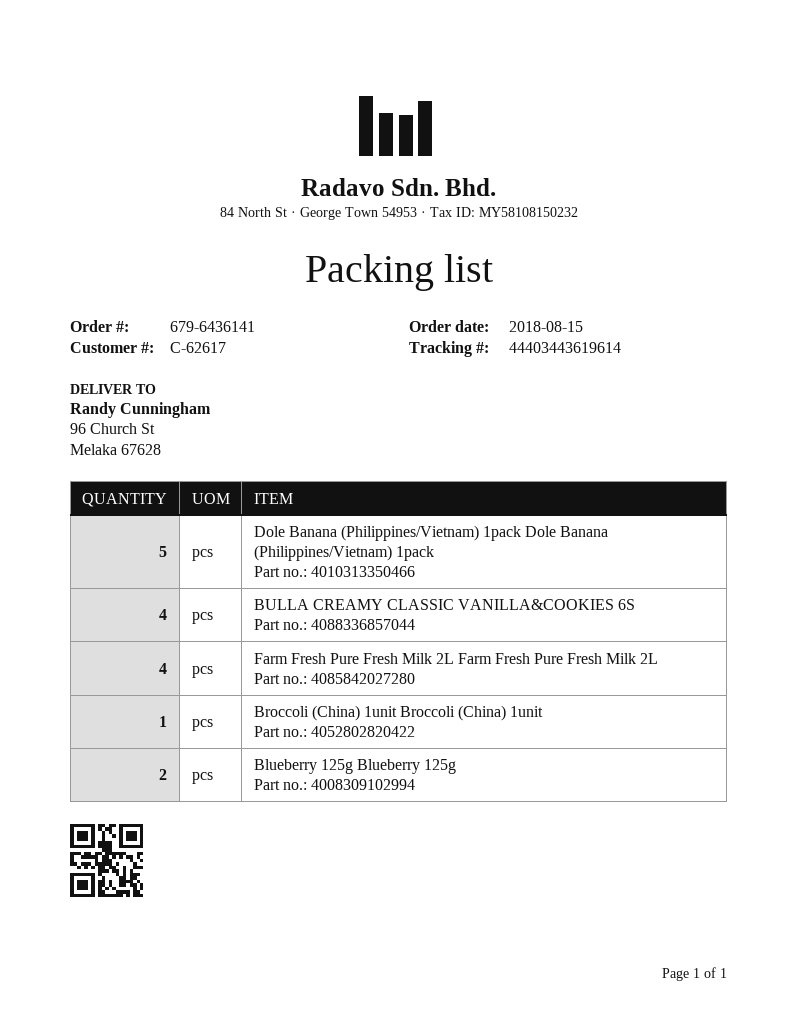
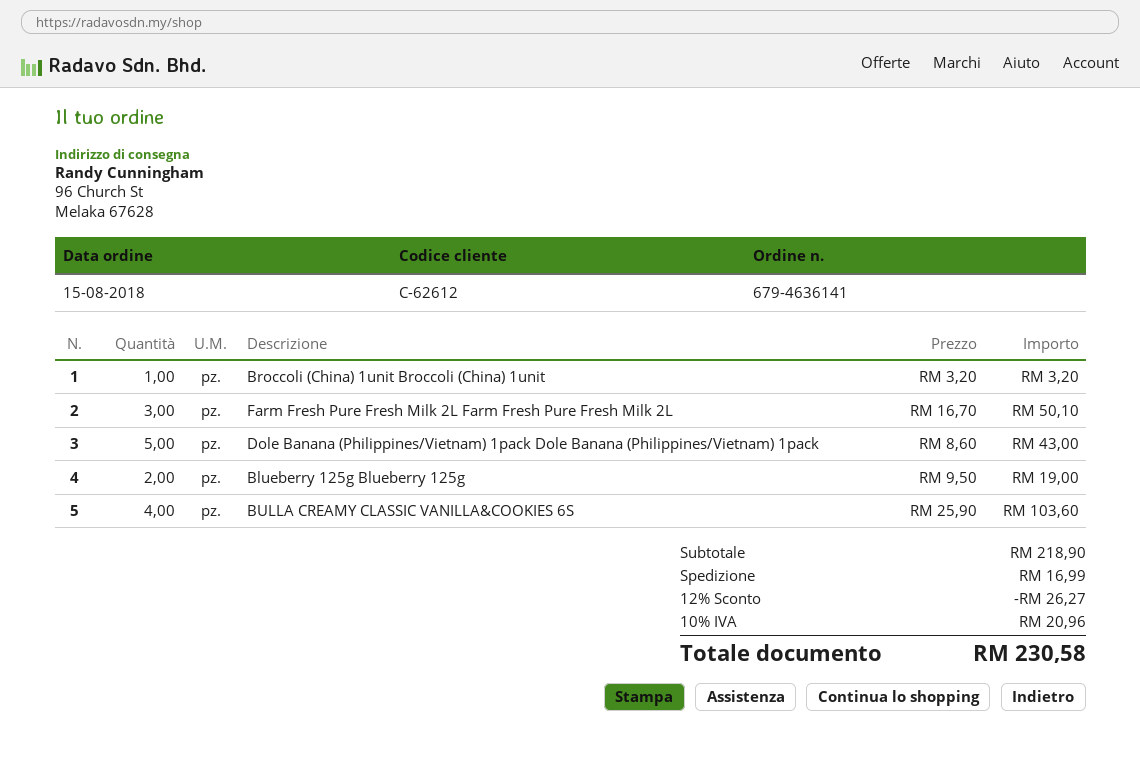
order number: 679-6436141 -> 679-4636141
customer number: C-62617 -> C-62612
Farm Fresh Pure Fresh Milk 2L Farm Fresh Pure Fresh Milk 2L: 4 -> 3

